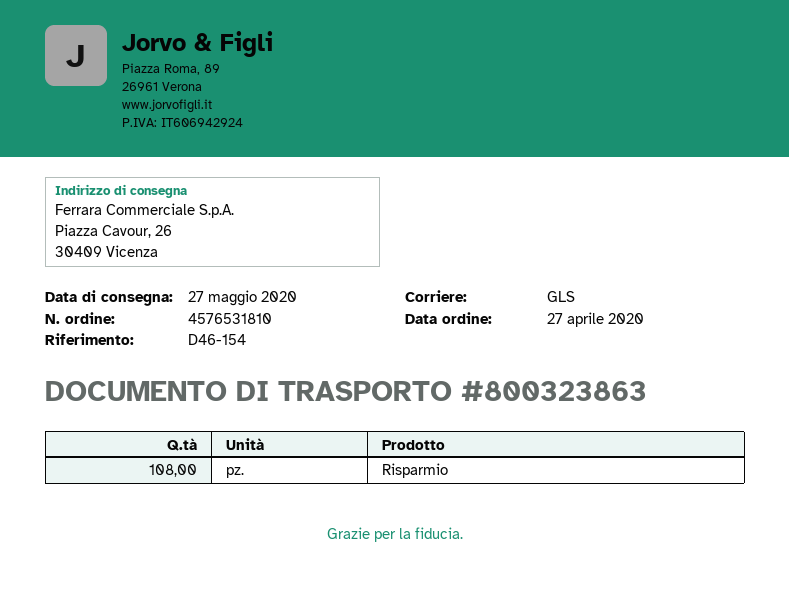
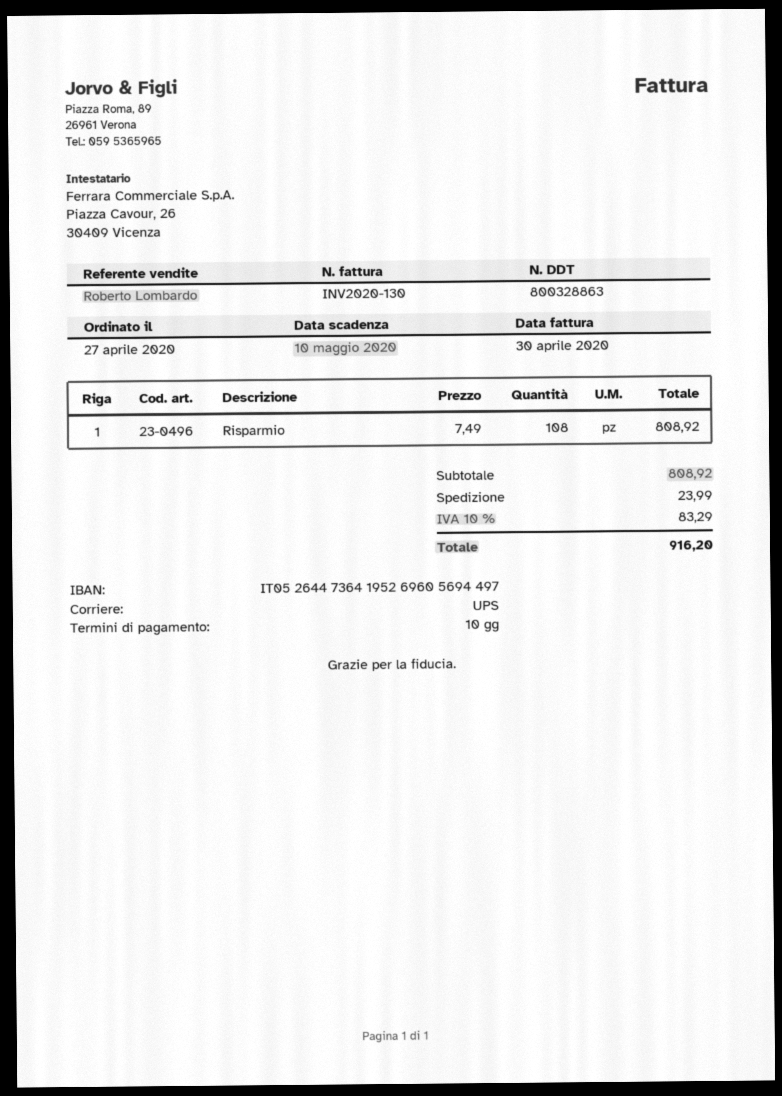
delivery note number: 800323863 -> 800328863
shipping method: GLS -> UPS

